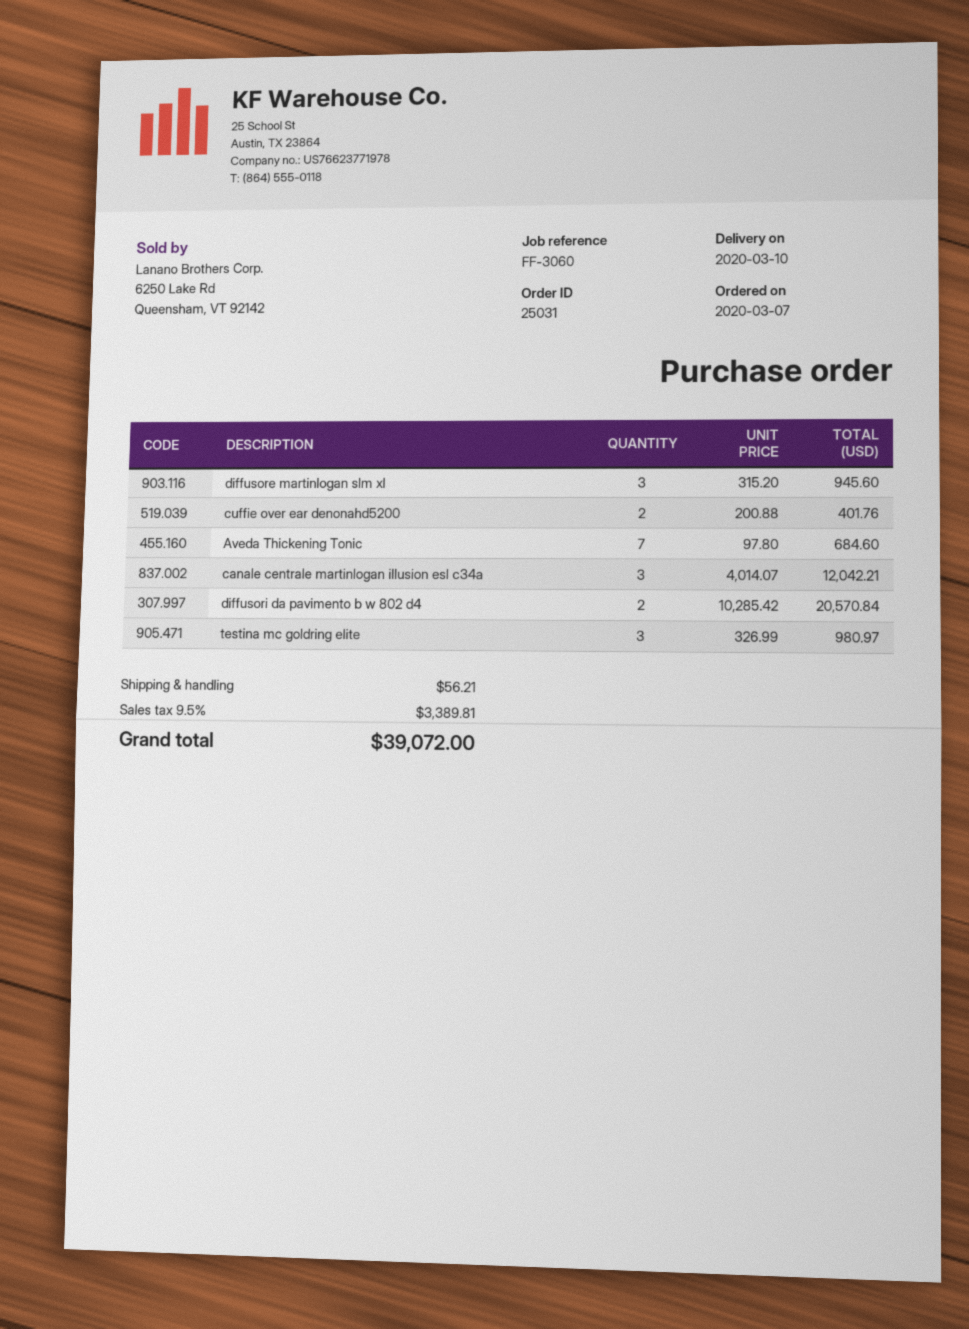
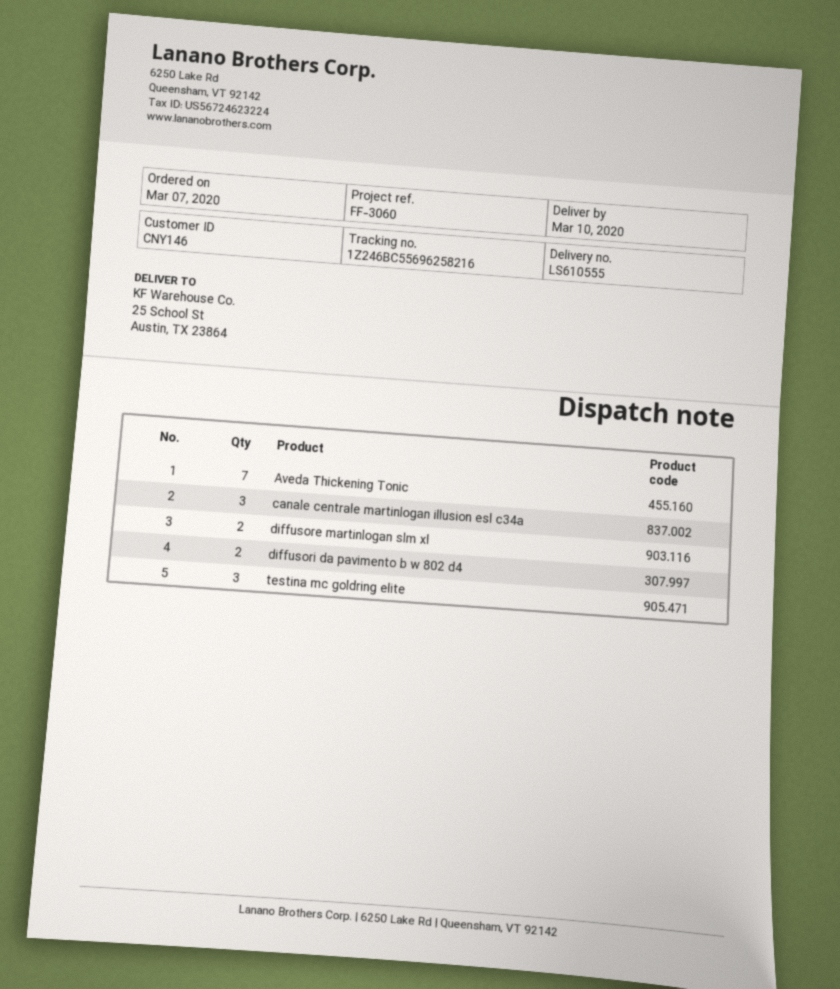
diffusore martinlogan slm xl: 3 -> 2
cuffie over ear denonahd5200: 2 -> none

